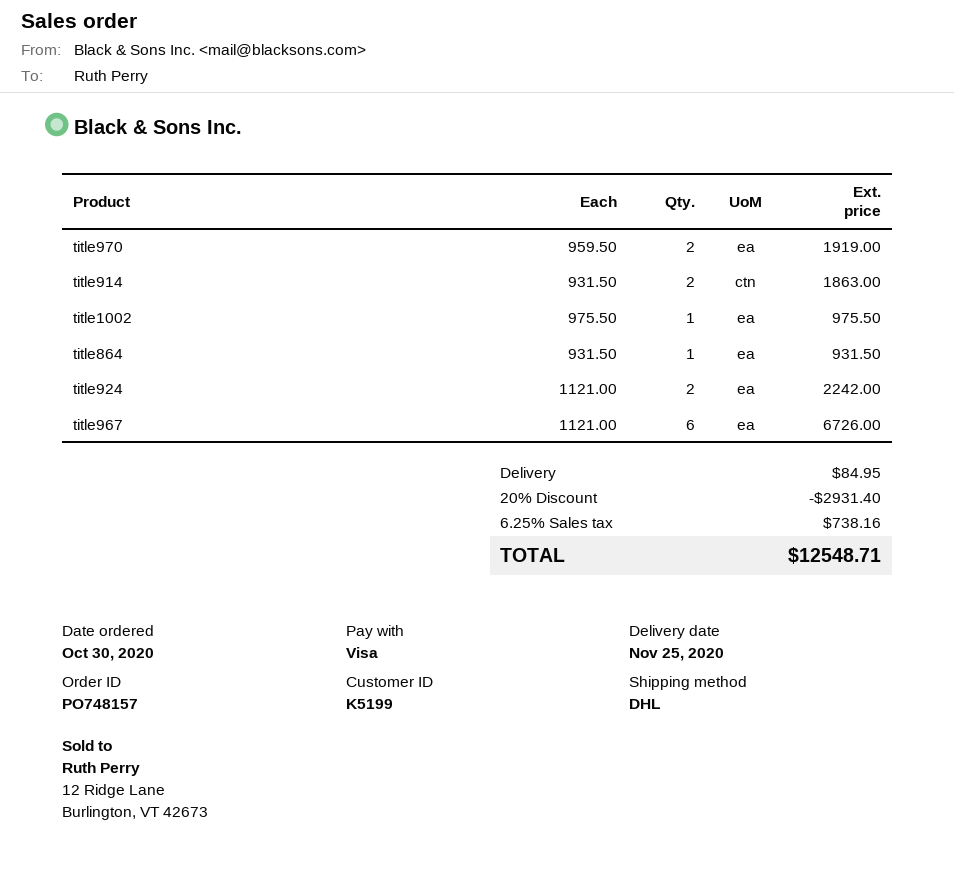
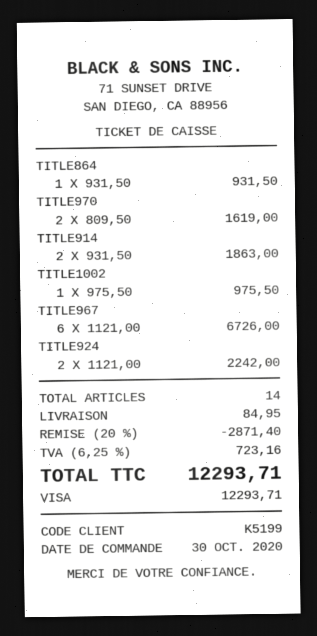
title970: 2 x 959.50 = 1919.00 -> 2 x 809.50 = 1619.00
discount: 20% = 2931.40 -> 20% = 2871.40
tax: 6.25% = 738.16 -> 6.25% = 723.16
total: 12548.71 -> 12293.71

